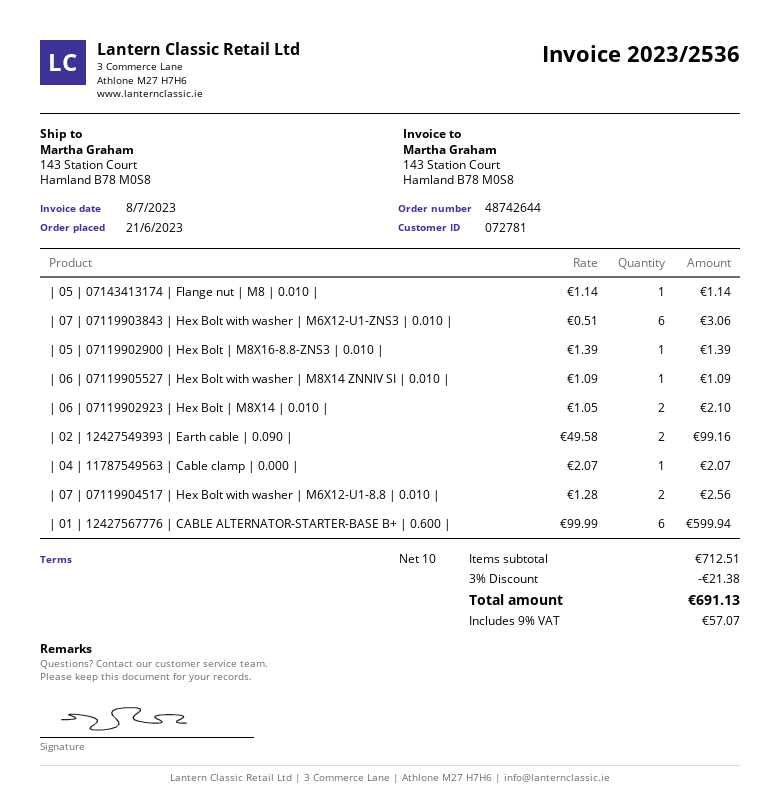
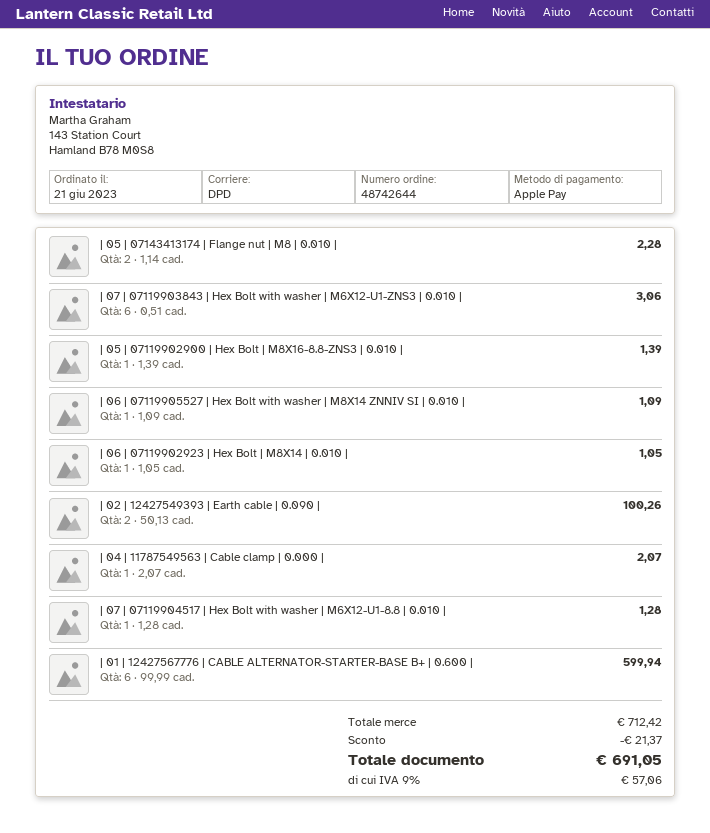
| 05 | 07143413174 | Flange nut | M8 | 0.010 |: 1 x 1.14 = 1.14 -> 2 x 1.14 = 2.28
| 06 | 07119902923 | Hex Bolt | M8X14 | 0.010 |: 2 x 1.05 = 2.10 -> 1 x 1.05 = 1.05
| 02 | 12427549393 | Earth cable | 0.090 |: 2 x 49.58 = 99.16 -> 2 x 50.13 = 100.26
| 07 | 07119904517 | Hex Bolt with washer | M6X12-U1-8.8 | 0.010 |: 2 x 1.28 = 2.56 -> 1 x 1.28 = 1.28
subtotal: 712.51 -> 712.42
discount: 21.38 -> 21.37
tax: 9% = 57.07 -> 9% = 57.06
total: 691.13 -> 691.05

